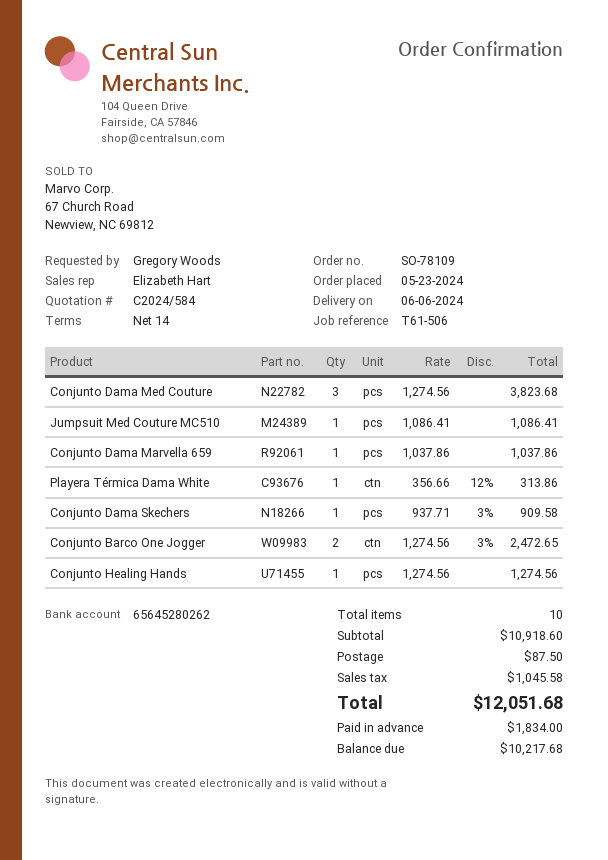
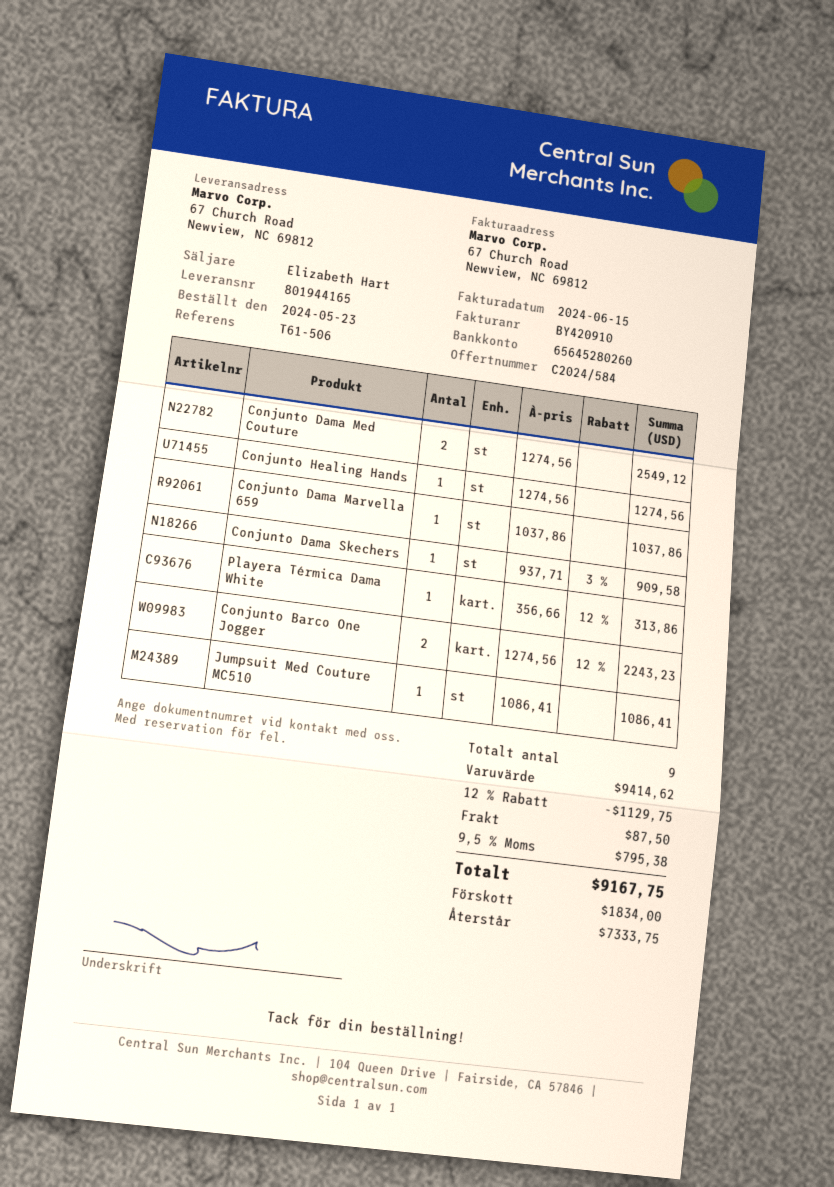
bank account: 65645280262 -> 65645280260
Conjunto Dama Med Couture: 3 x 1274.56 = 3823.68 -> 2 x 1274.56 = 2549.12
Conjunto Barco One Jogger: 2 x 1274.56 - 3% = 2472.65 -> 2 x 1274.56 - 12% = 2243.23
total quantity: 10 -> 9
subtotal: 10918.60 -> 9414.62
discount: none -> 12% = 1129.75
tax: 1045.58 -> 795.38
total: 12051.68 -> 9167.75
balance: 10217.68 -> 7333.75

